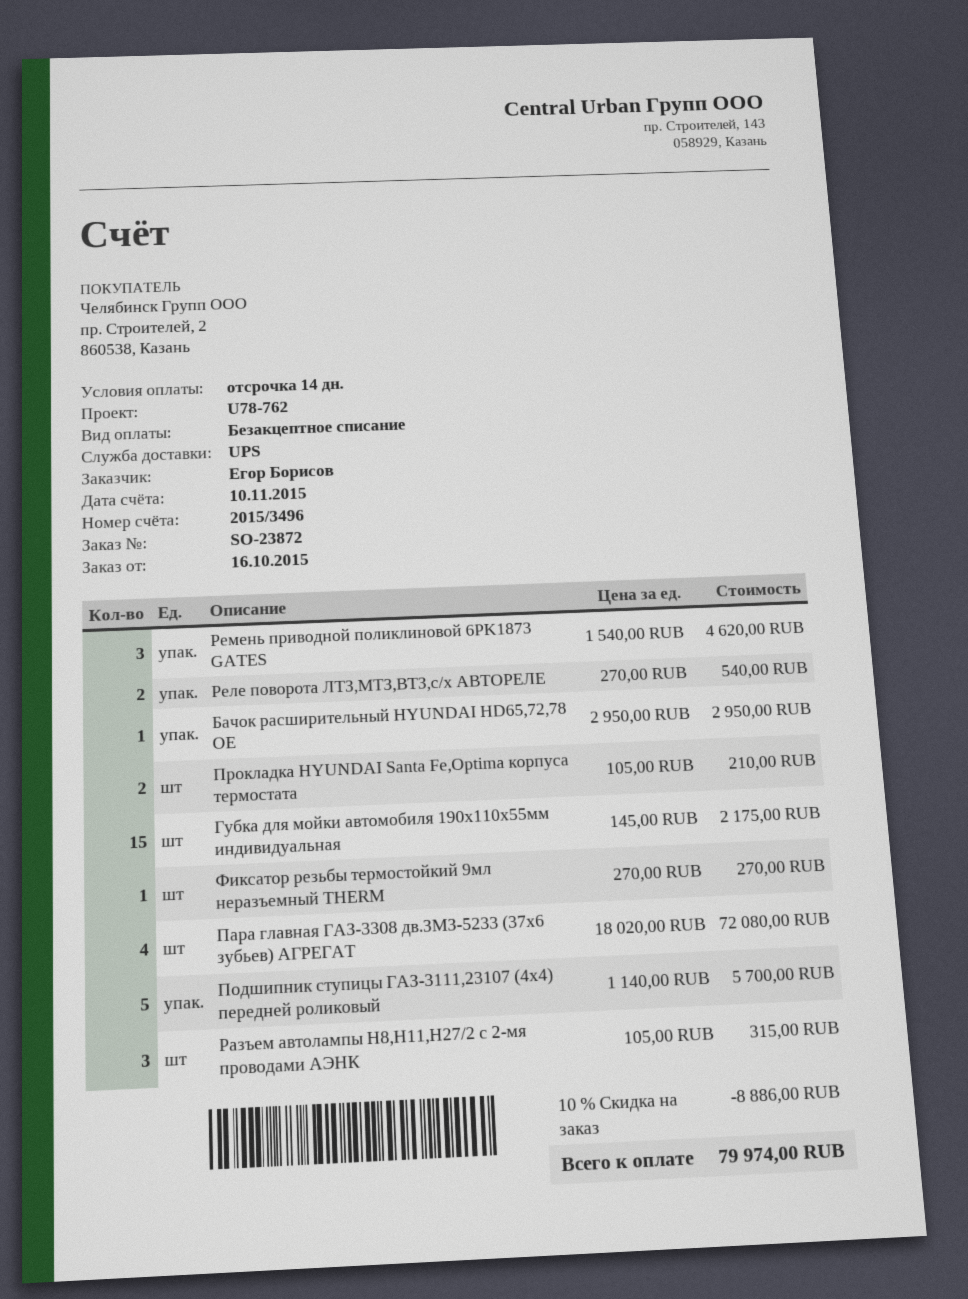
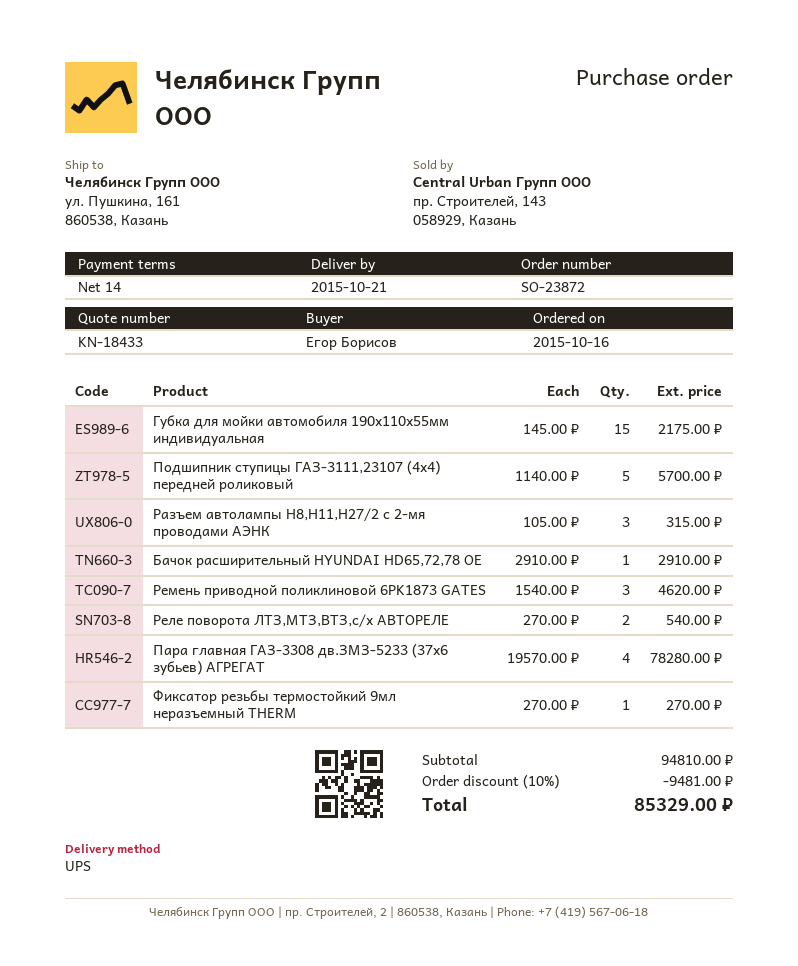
Бачок расширительный HYUNDAI HD65,72,78 OE: 1 x 2950.00 = 2950.00 -> 1 x 2910.00 = 2910.00
Прокладка HYUNDAI Santa Fe,Optima корпуса термостата: 2 x 105.00 = 210.00 -> none
Пара главная ГАЗ-3308 дв.ЗМЗ-5233 (37х6 зубьев) АГРЕГАТ: 4 x 18020.00 = 72080.00 -> 4 x 19570.00 = 78280.00
discount: 10% = 8886.00 -> 10% = 9481.00
total: 79974.00 -> 85329.00

